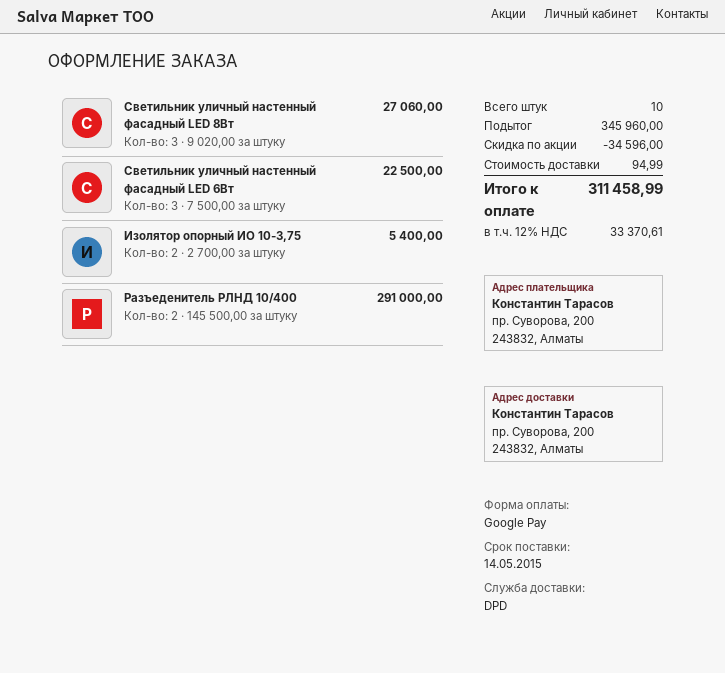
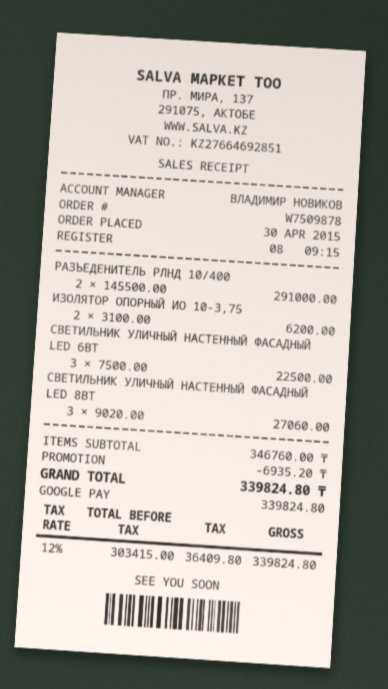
Изолятор опорный ИО 10-3,75: 2 x 2700.00 = 5400.00 -> 2 x 3100.00 = 6200.00
subtotal: 345960.00 -> 346760.00
discount: 34596.00 -> 6935.20
shipping: 94.99 -> none
tax: 12% = 33370.61 -> 12% = 36409.80
total: 311458.99 -> 339824.80

